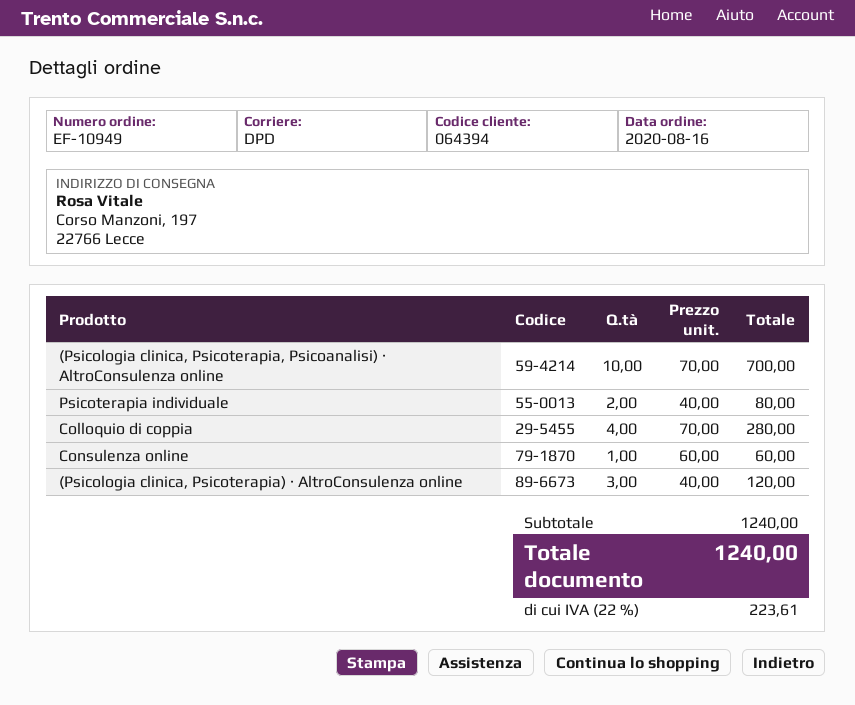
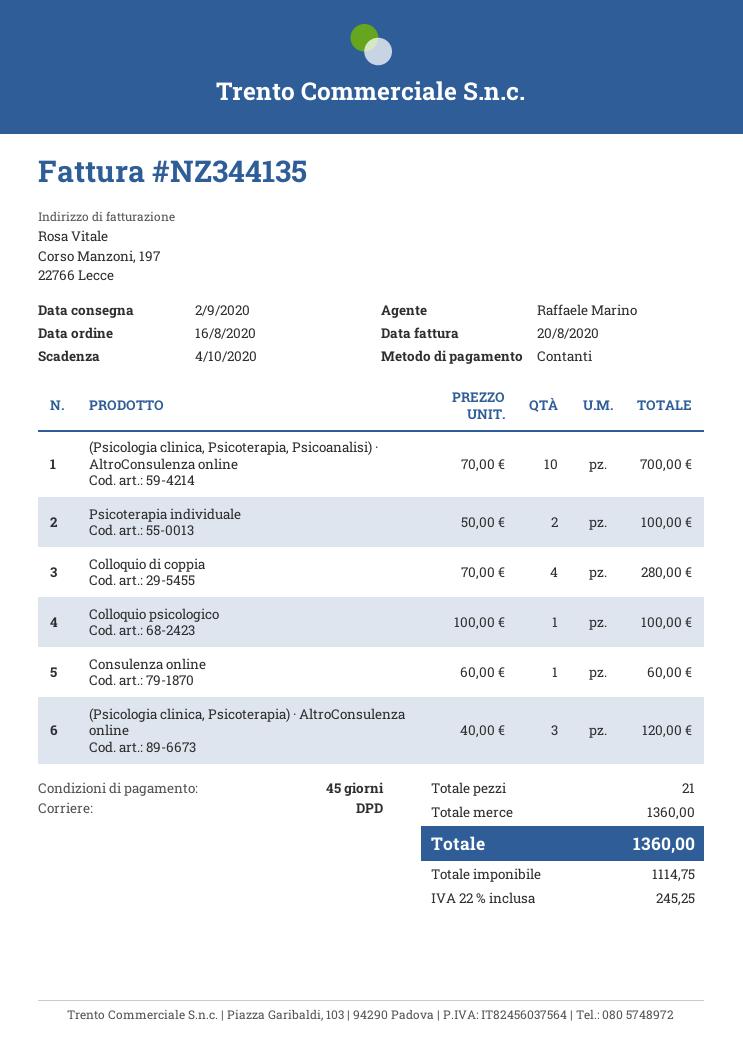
Psicoterapia individuale: 2 x 40.00 = 80.00 -> 2 x 50.00 = 100.00
Colloquio psicologico: none -> 1 x 100.00 = 100.00
subtotal: 1240.00 -> 1360.00
tax: 22% = 223.61 -> 22% = 245.25
total: 1240.00 -> 1360.00

